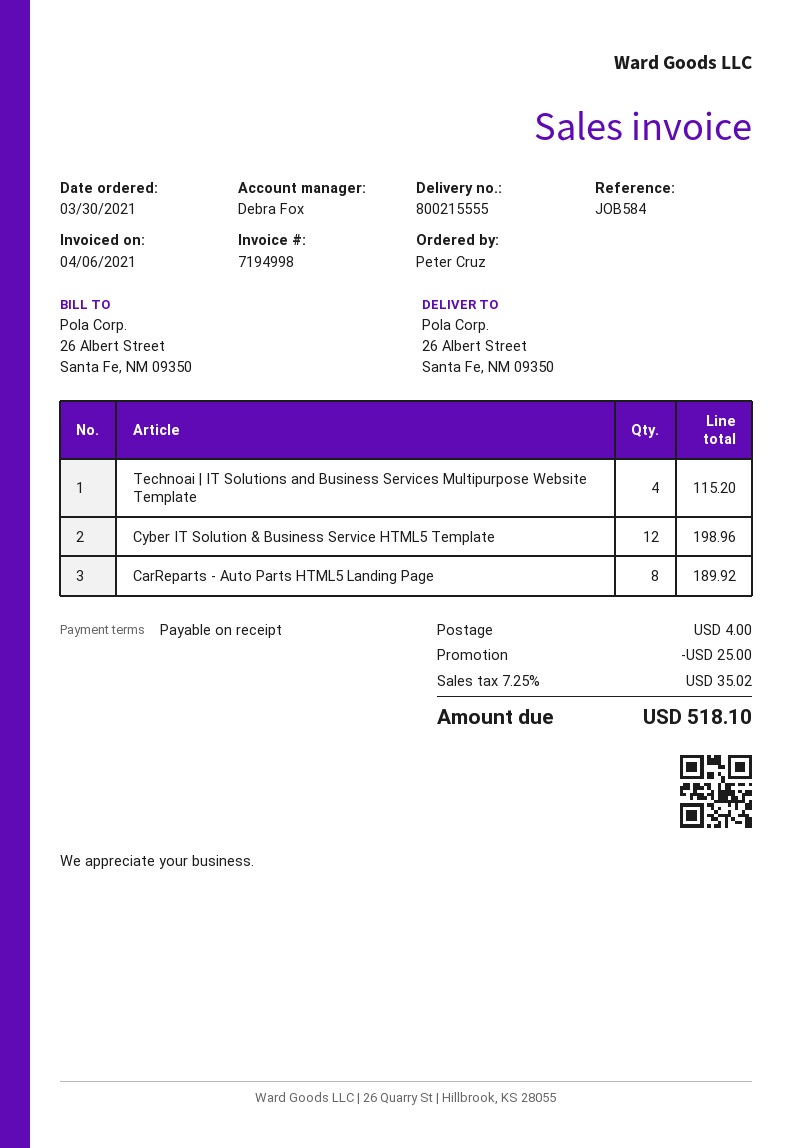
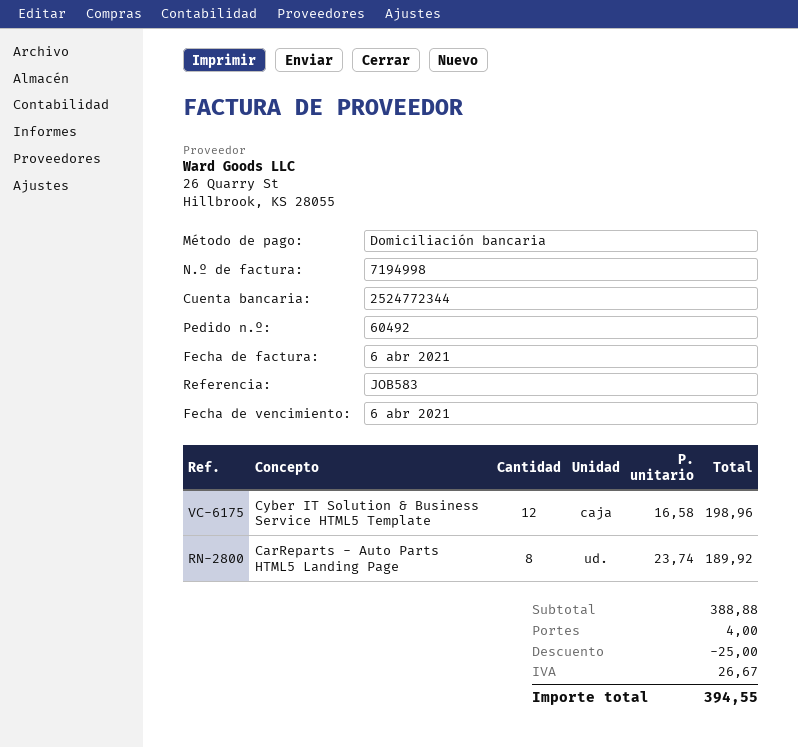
reference: JOB584 -> JOB583
Technoai | IT Solutions and Business Services Multipurpose Website Template: 4 for 115.20 -> none
tax: 35.02 -> 26.67
total: 518.10 -> 394.55

